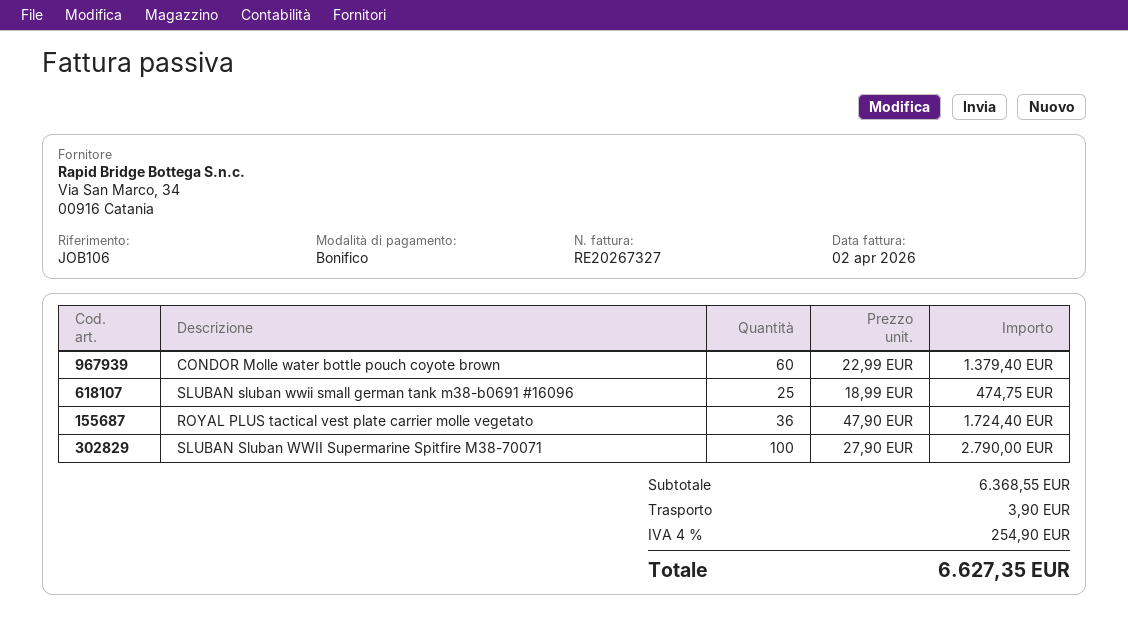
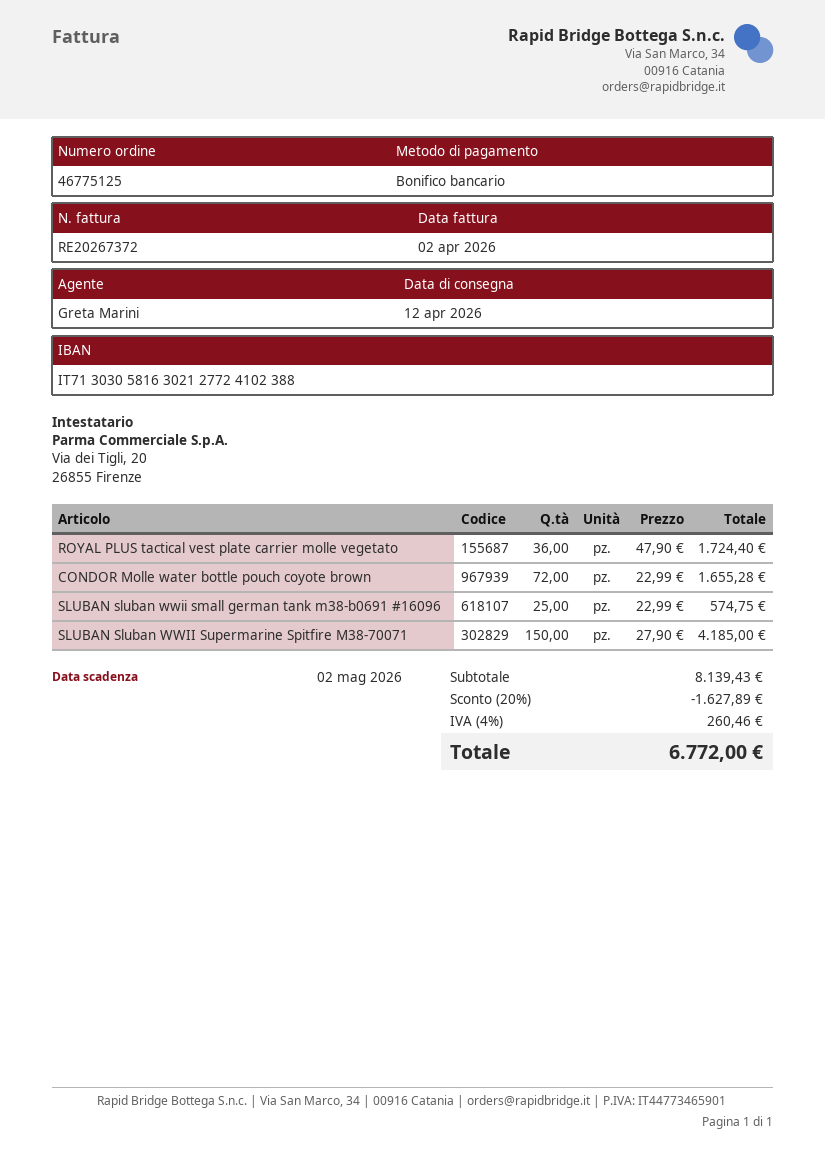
invoice number: RE20267327 -> RE20267372
CONDOR Molle water bottle pouch coyote brown: 60 x 22.99 = 1379.40 -> 72 x 22.99 = 1655.28
SLUBAN sluban wwii small german tank m38-b0691 #16096: 25 x 18.99 = 474.75 -> 25 x 22.99 = 574.75
SLUBAN Sluban WWII Supermarine Spitfire M38-70071: 100 x 27.90 = 2790.00 -> 150 x 27.90 = 4185.00
subtotal: 6368.55 -> 8139.43
discount: none -> 20% = 1627.89
shipping: 3.90 -> none
tax: 4% = 254.90 -> 4% = 260.46
total: 6627.35 -> 6772.00

